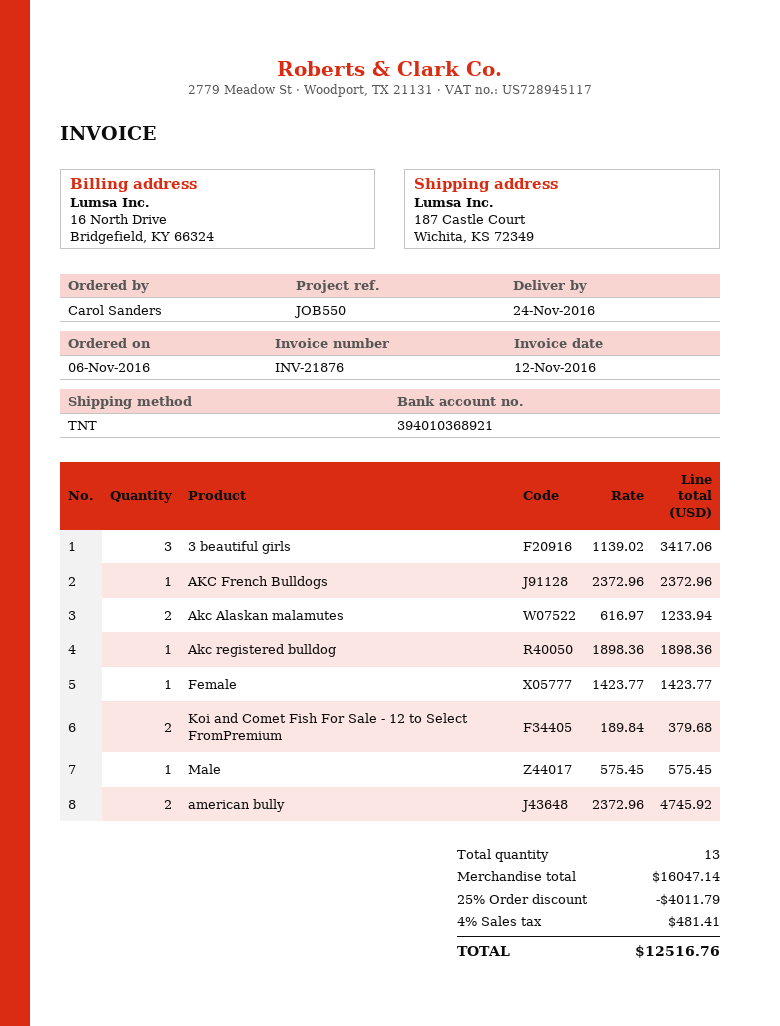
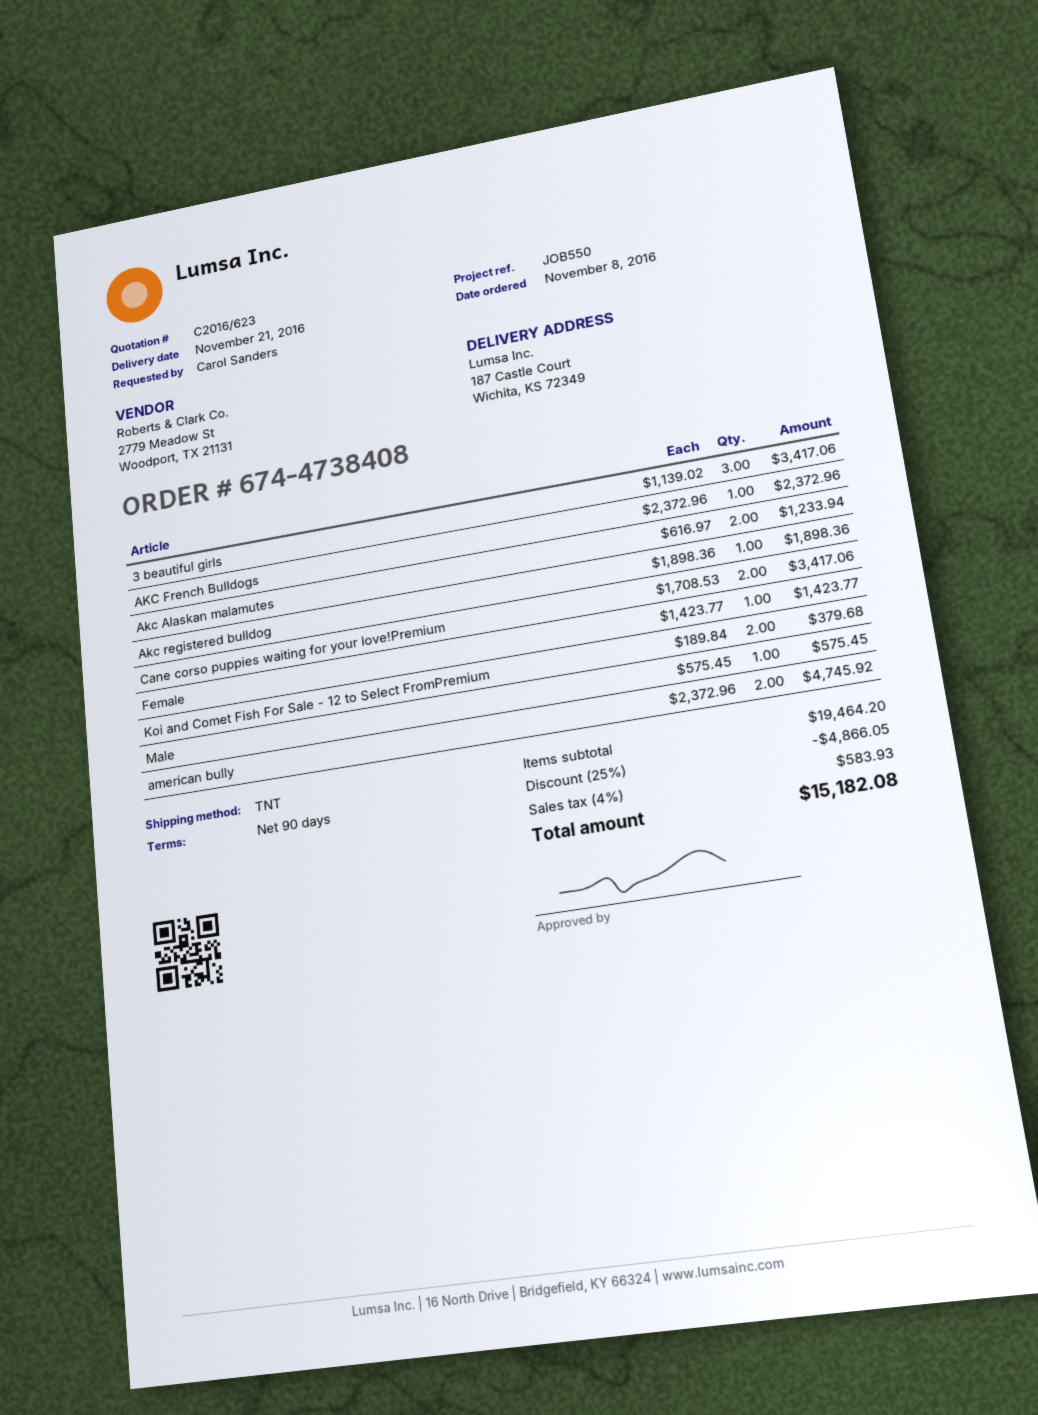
order date: 2016-11-06 -> 2016-11-08
delivery date: 2016-11-24 -> 2016-11-21
Cane corso puppies waiting for your love!Premium: none -> 2 x 1708.53 = 3417.06
subtotal: 16047.14 -> 19464.20
discount: 25% = 4011.79 -> 25% = 4866.05
tax: 4% = 481.41 -> 4% = 583.93
total: 12516.76 -> 15182.08

